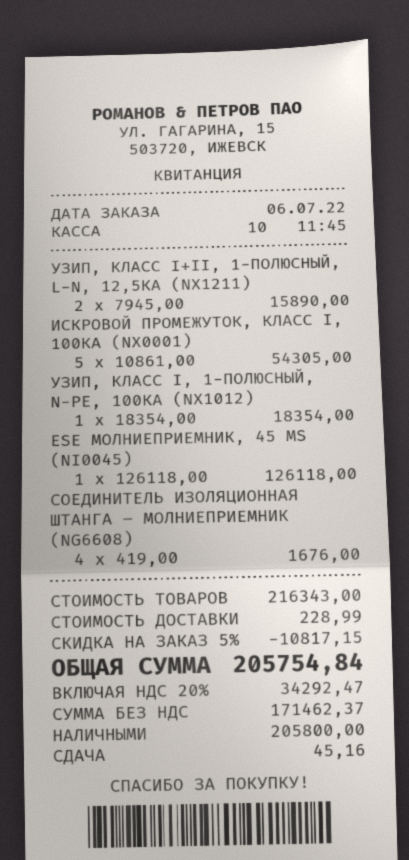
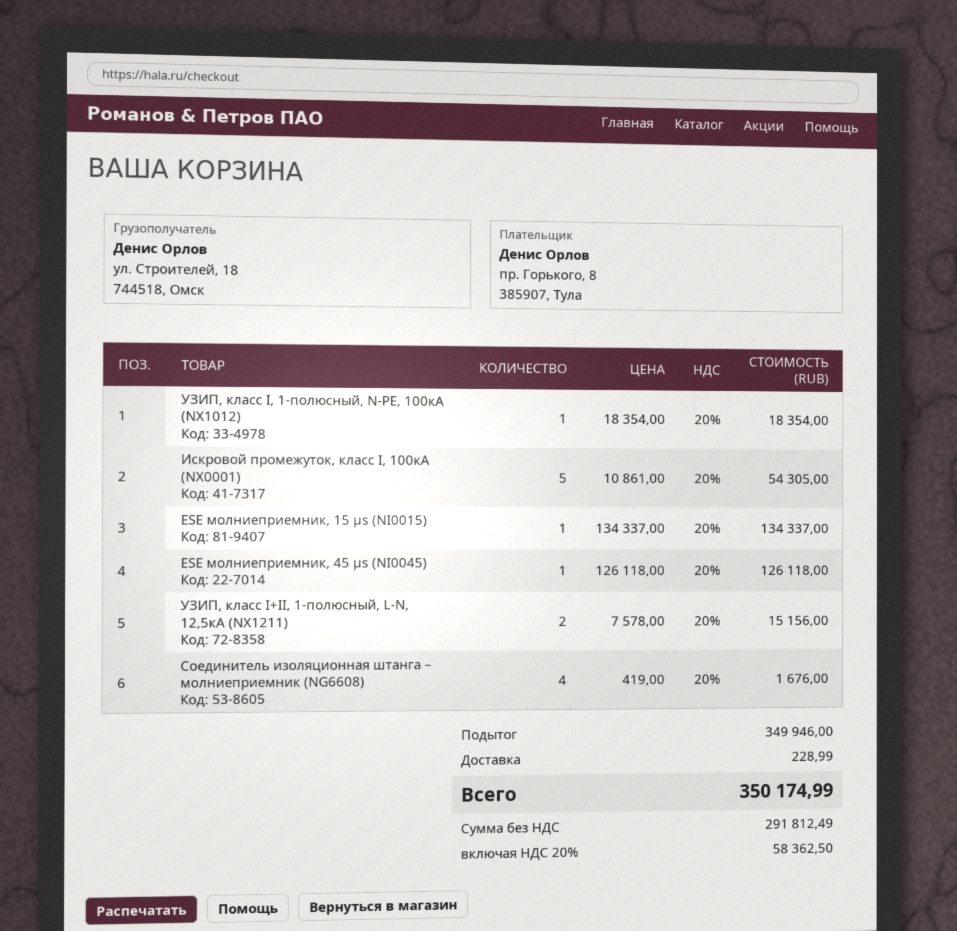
УЗИП, КЛАСС I+II, 1-ПОЛЮСНЫЙ, L-N, 12,5КА (NX1211): 2 x 7945.00 = 15890.00 -> 2 x 7578.00 = 15156.00
ESE молниеприемник, 15 µs (NI0015): none -> 1 x 134337.00 = 134337.00
subtotal: 216343.00 -> 349946.00
discount: 5% = 10817.15 -> none
net: 171462.37 -> 291812.49
tax: 20% = 34292.47 -> 20% = 58362.50
total: 205754.84 -> 350174.99

